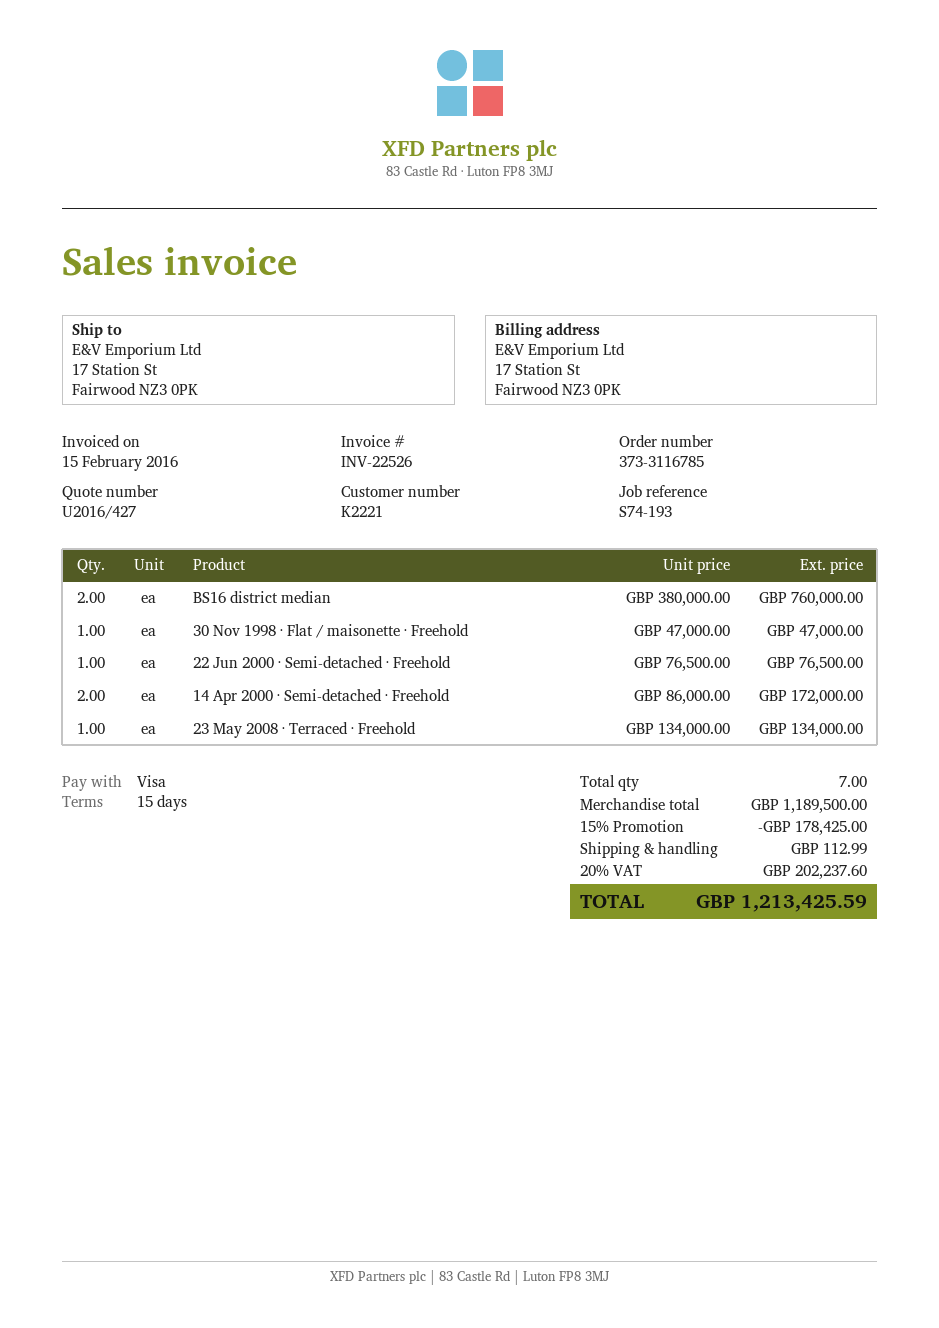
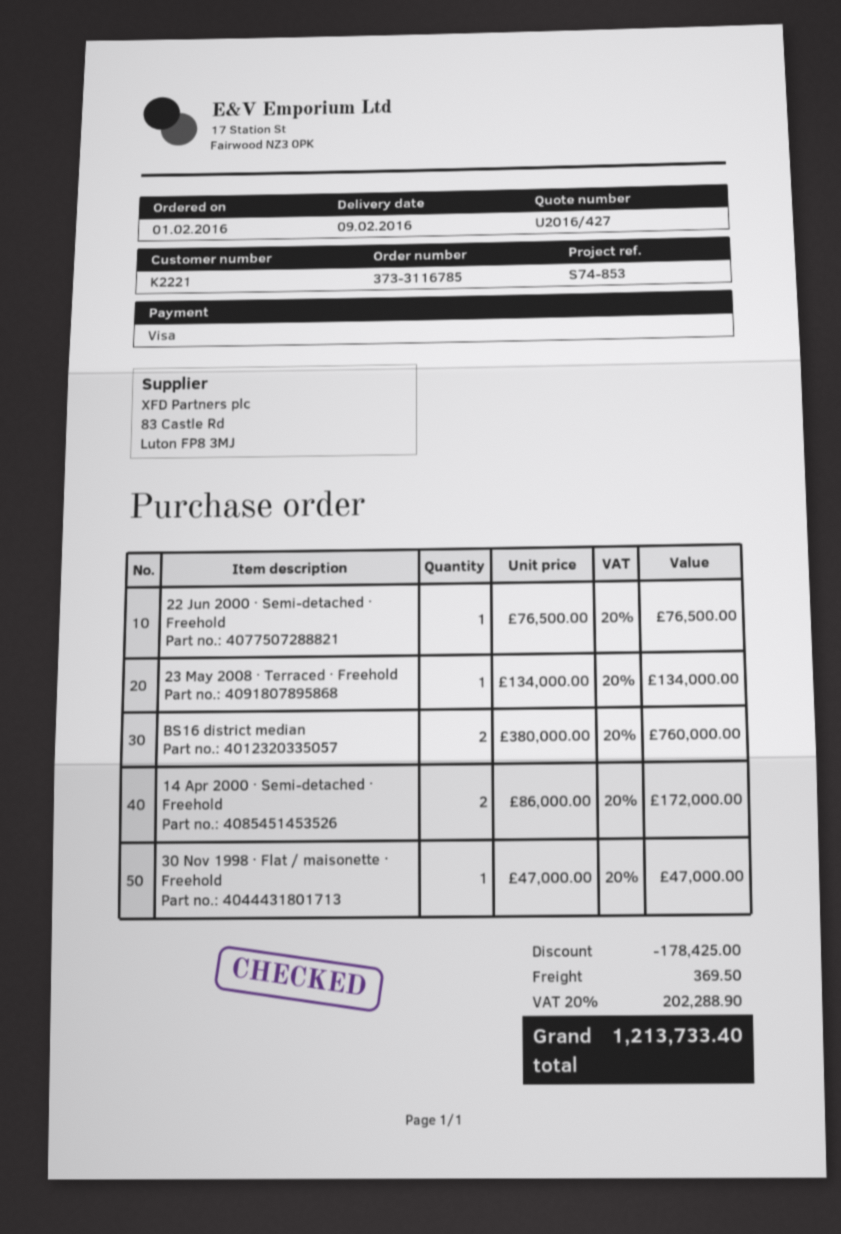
reference: S74-193 -> S74-853
shipping: 112.99 -> 369.50
tax: 20% = 202237.60 -> 20% = 202288.90
total: 1213425.59 -> 1213733.40

